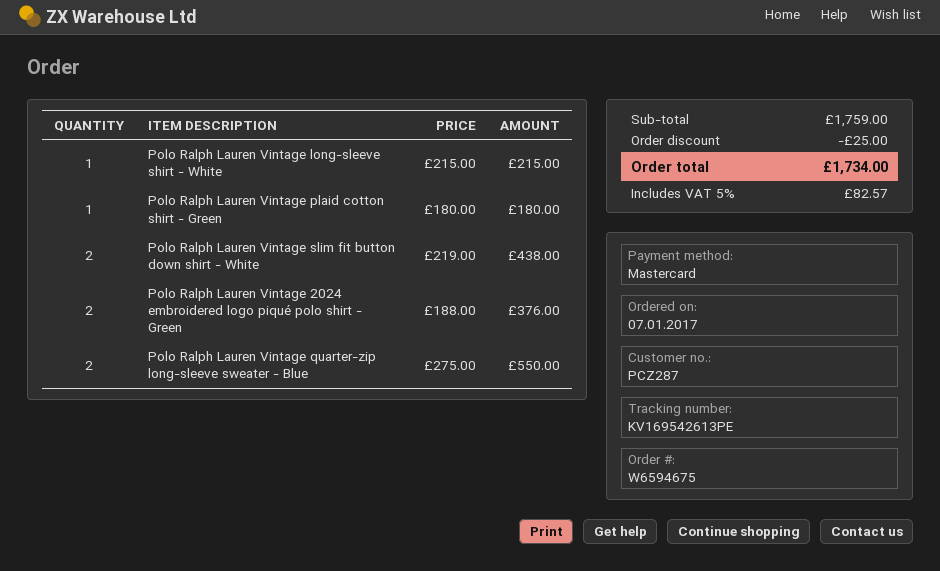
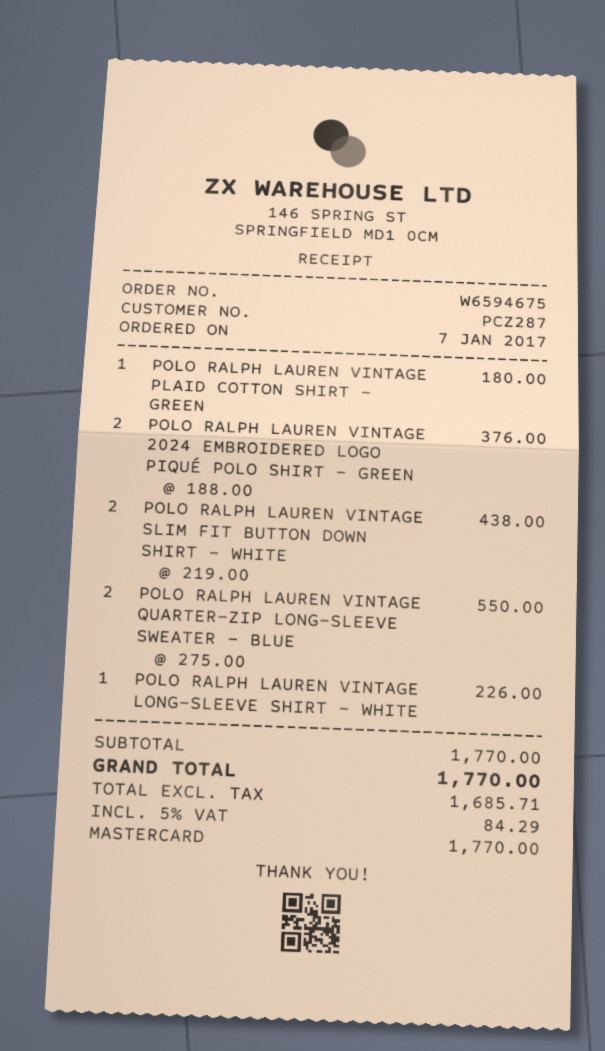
Polo Ralph Lauren Vintage long-sleeve shirt - White: 1 x 215.00 = 215.00 -> 1 x 226.00 = 226.00
subtotal: 1759.00 -> 1770.00
discount: 25.00 -> none
tax: 5% = 82.57 -> 5% = 84.29
total: 1734.00 -> 1770.00

